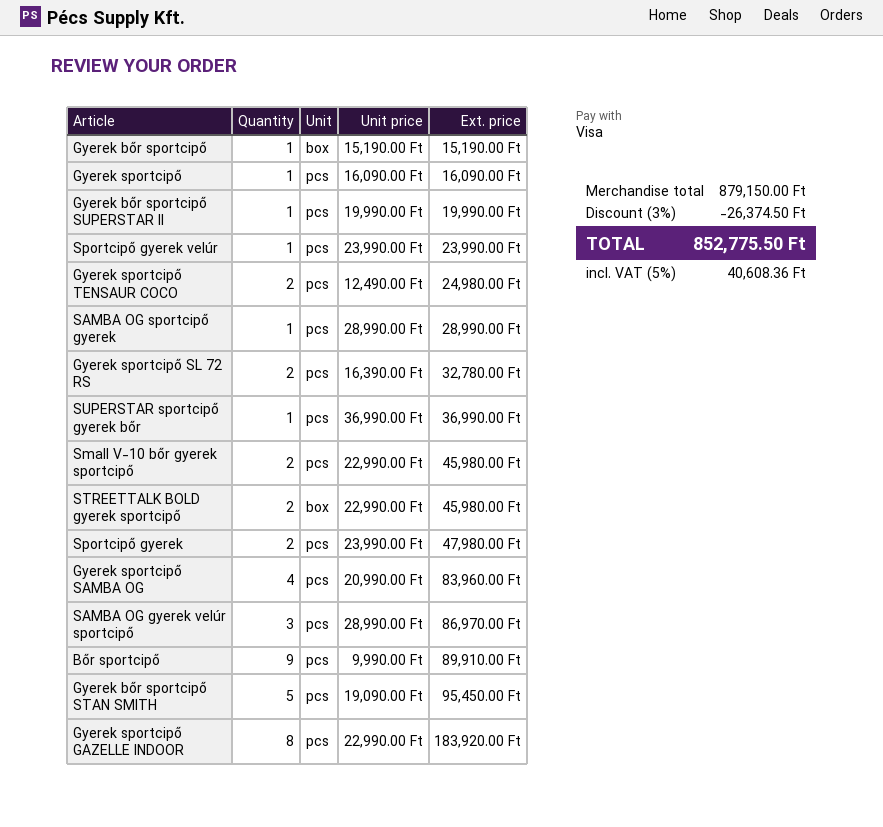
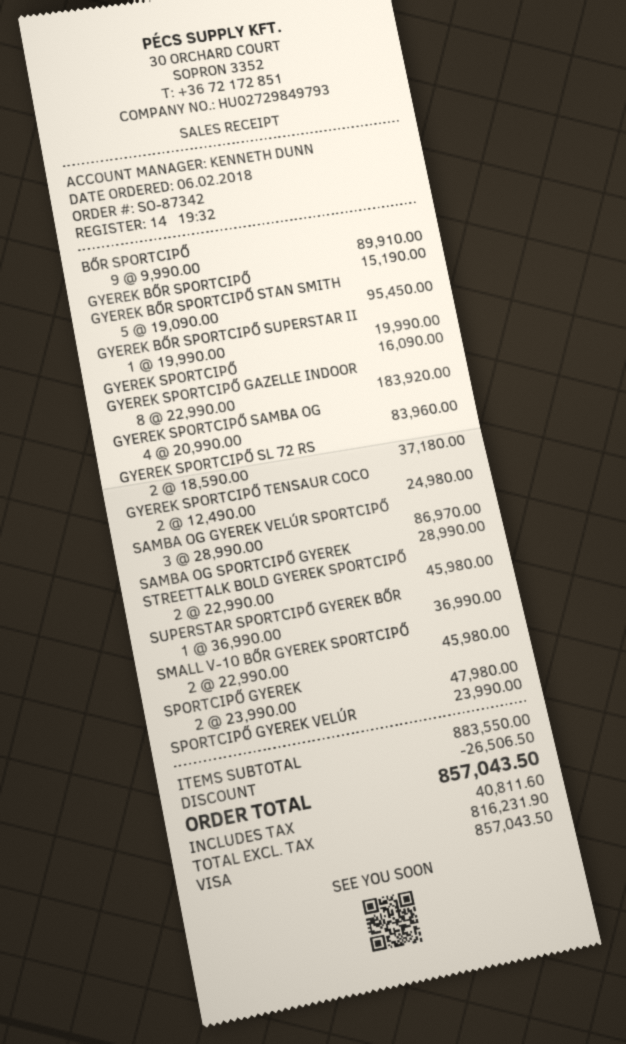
Gyerek sportcipő SL 72 RS: 2 x 16390.00 = 32780.00 -> 2 x 18590.00 = 37180.00
subtotal: 879150.00 -> 883550.00
discount: 26374.50 -> 26506.50
tax: 40608.36 -> 40811.60
total: 852775.50 -> 857043.50

